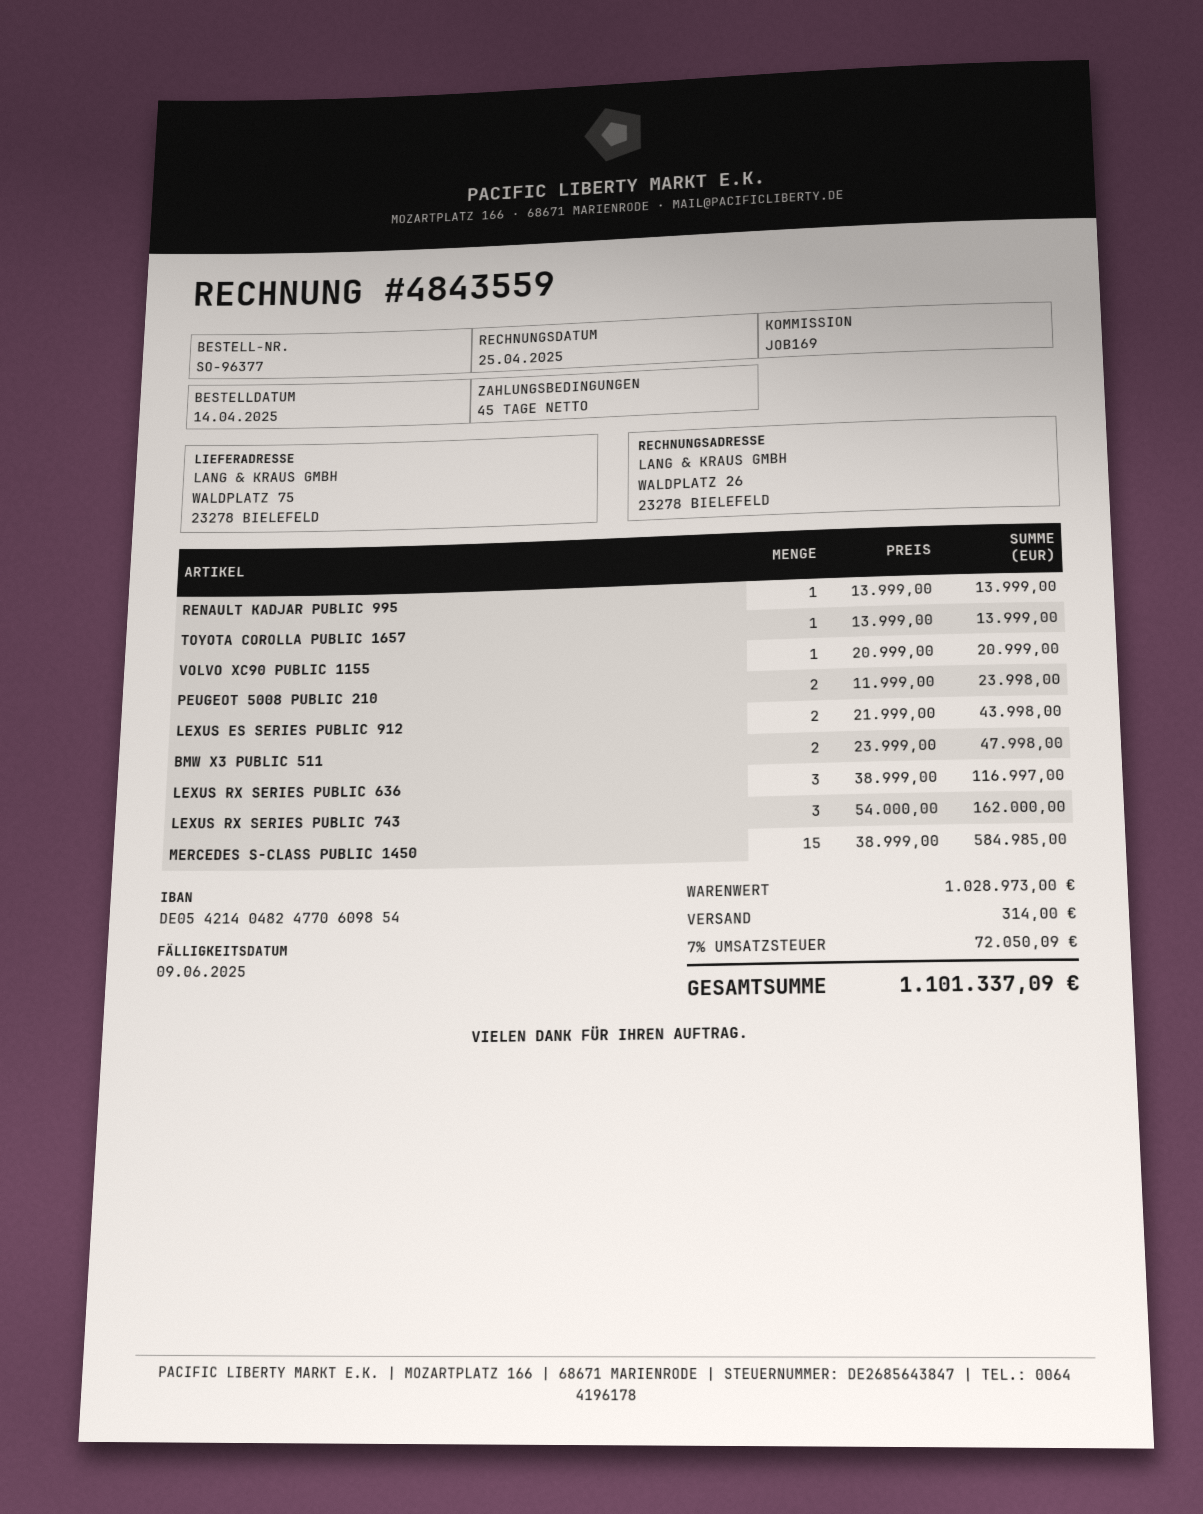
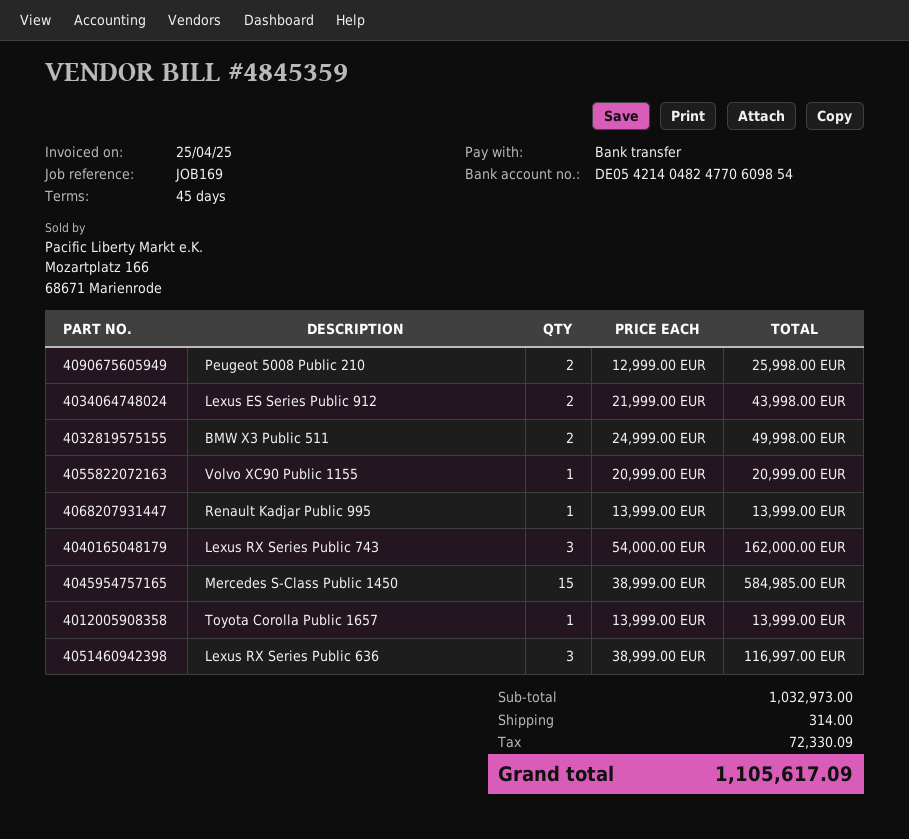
invoice number: 4843559 -> 4845359
PEUGEOT 5008 PUBLIC 210: 2 x 11999.00 = 23998.00 -> 2 x 12999.00 = 25998.00
BMW X3 PUBLIC 511: 2 x 23999.00 = 47998.00 -> 2 x 24999.00 = 49998.00
subtotal: 1028973.00 -> 1032973.00
tax: 72050.09 -> 72330.09
total: 1101337.09 -> 1105617.09

